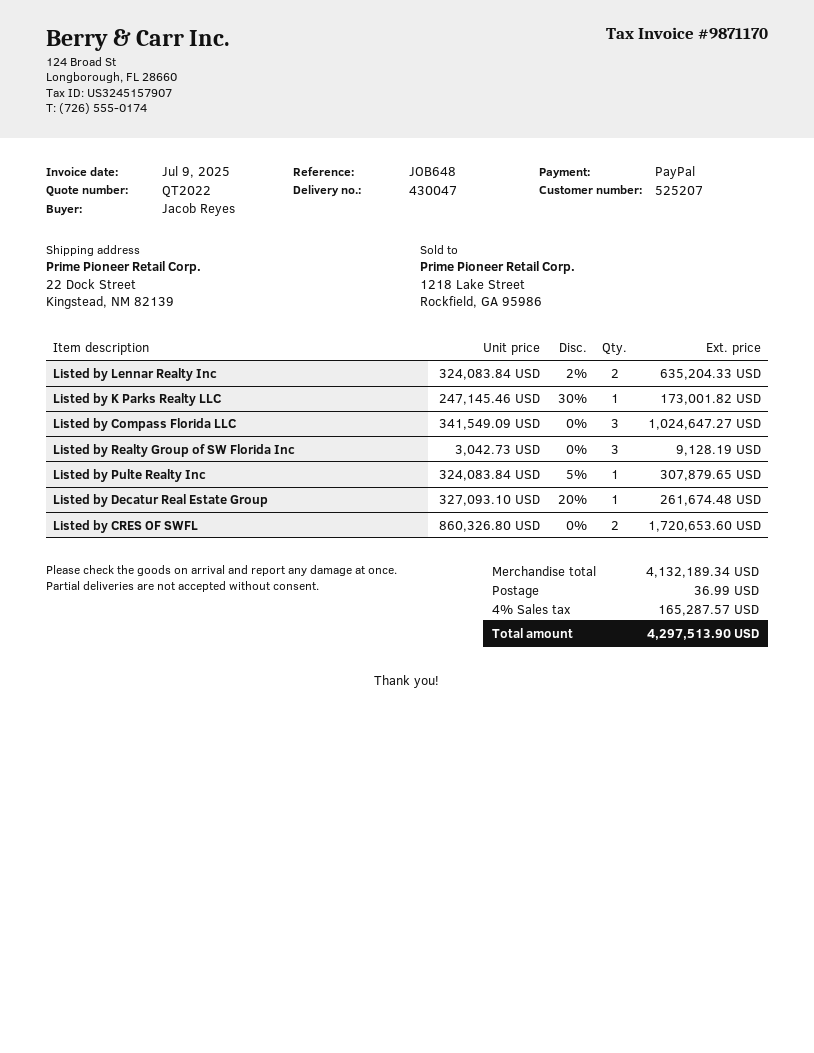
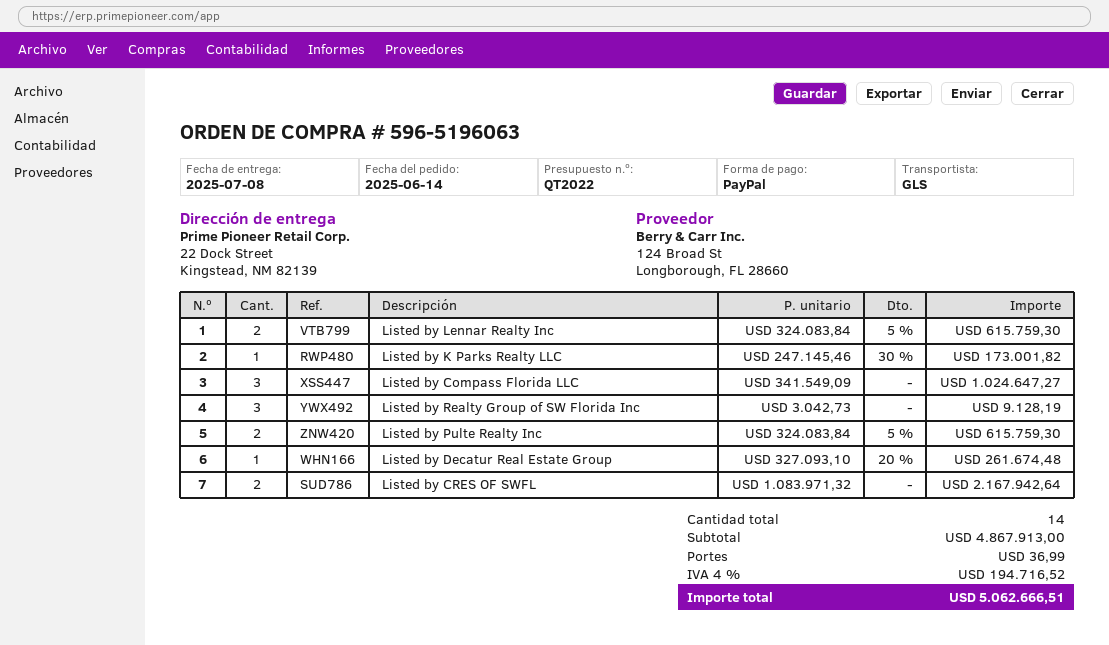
Listed by Lennar Realty Inc: 2 x 324083.84 - 2% = 635204.33 -> 2 x 324083.84 - 5% = 615759.30
Listed by Pulte Realty Inc: 1 x 324083.84 - 5% = 307879.65 -> 2 x 324083.84 - 5% = 615759.30
Listed by CRES OF SWFL: 2 x 860326.80 = 1720653.60 -> 2 x 1083971.32 = 2167942.64
subtotal: 4132189.34 -> 4867913.00
tax: 4% = 165287.57 -> 4% = 194716.52
total: 4297513.90 -> 5062666.51

